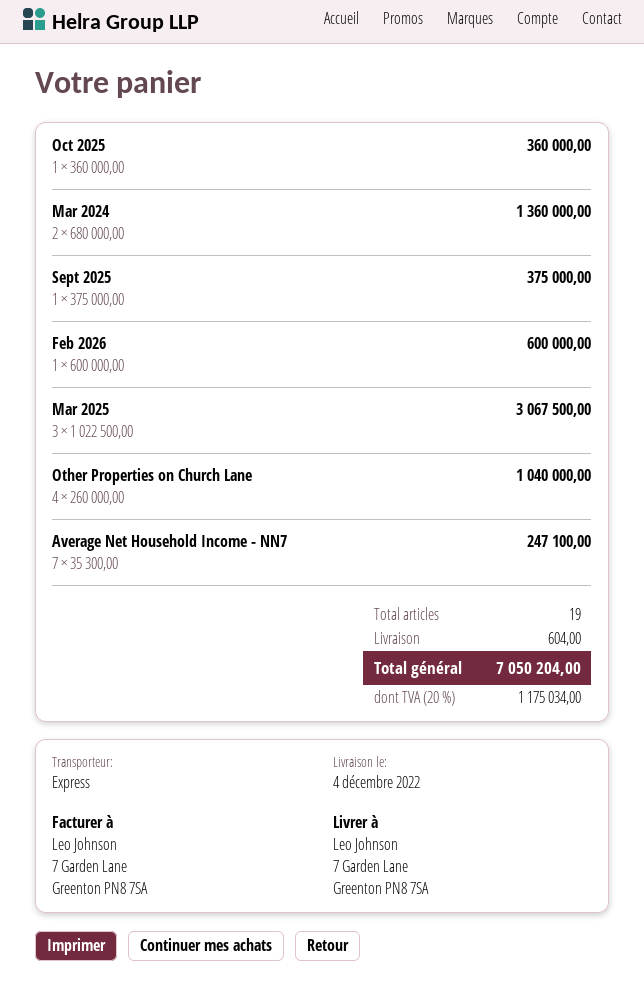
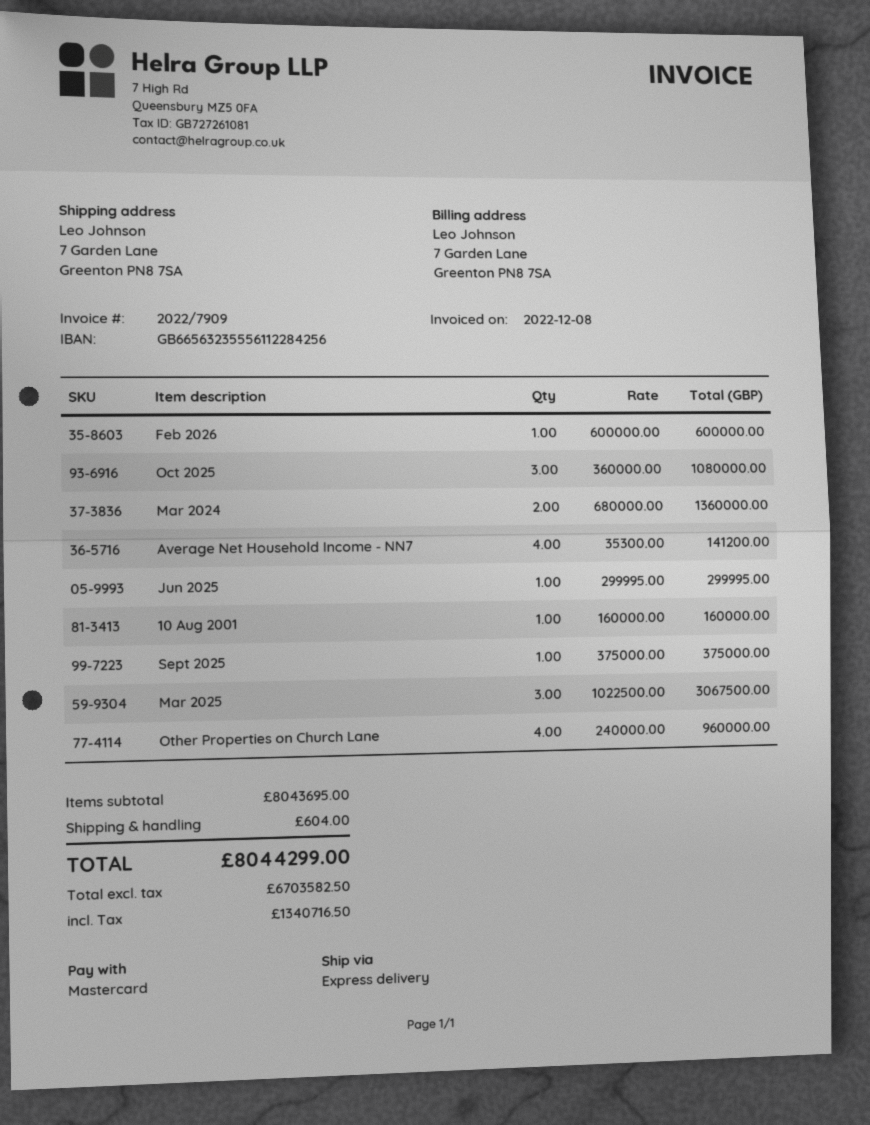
Oct 2025: 1 x 360000.00 = 360000.00 -> 3 x 360000.00 = 1080000.00
Other Properties on Church Lane: 4 x 260000.00 = 1040000.00 -> 4 x 240000.00 = 960000.00
Average Net Household Income - NN7: 7 x 35300.00 = 247100.00 -> 4 x 35300.00 = 141200.00
Jun 2025: none -> 1 x 299995.00 = 299995.00
10 Aug 2001: none -> 1 x 160000.00 = 160000.00
tax: 1175034.00 -> 1340716.50
total: 7050204.00 -> 8044299.00

